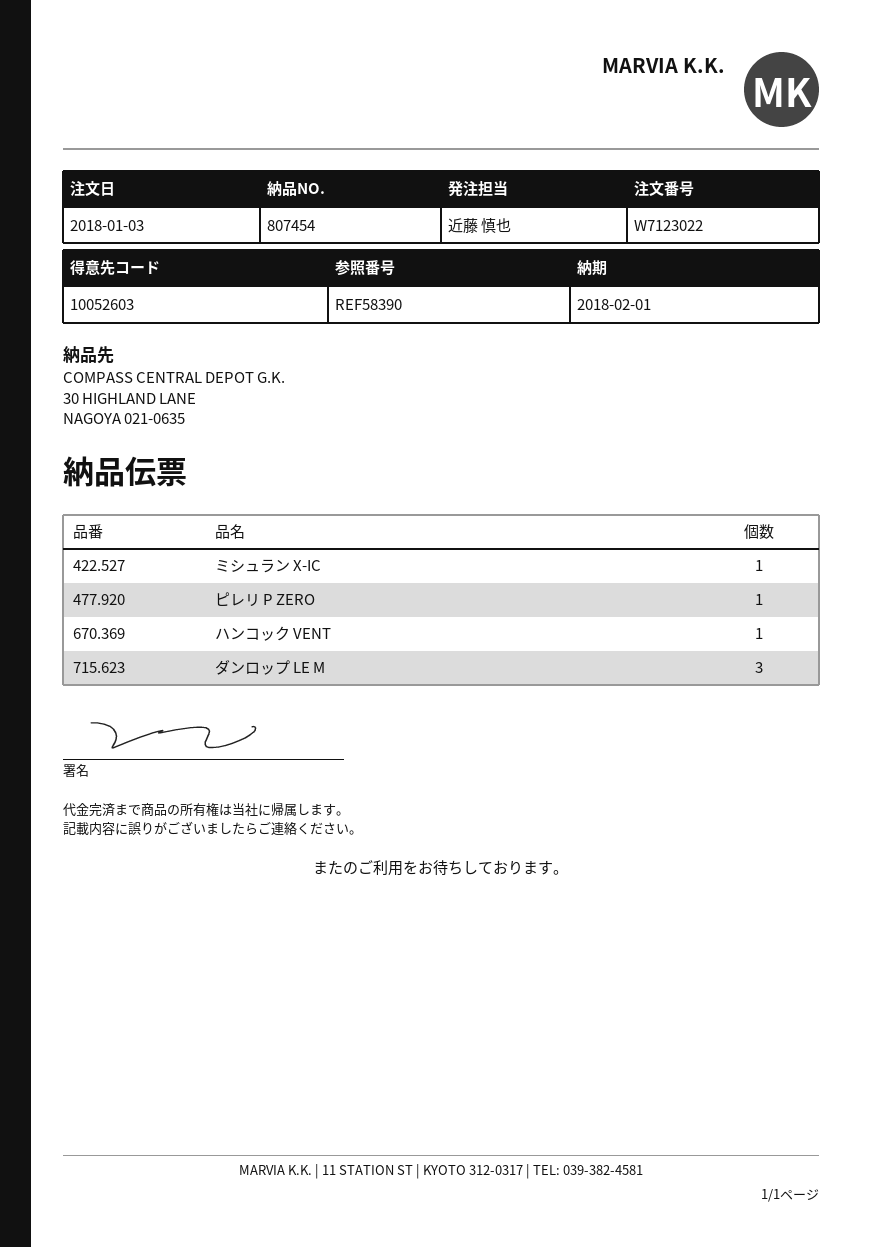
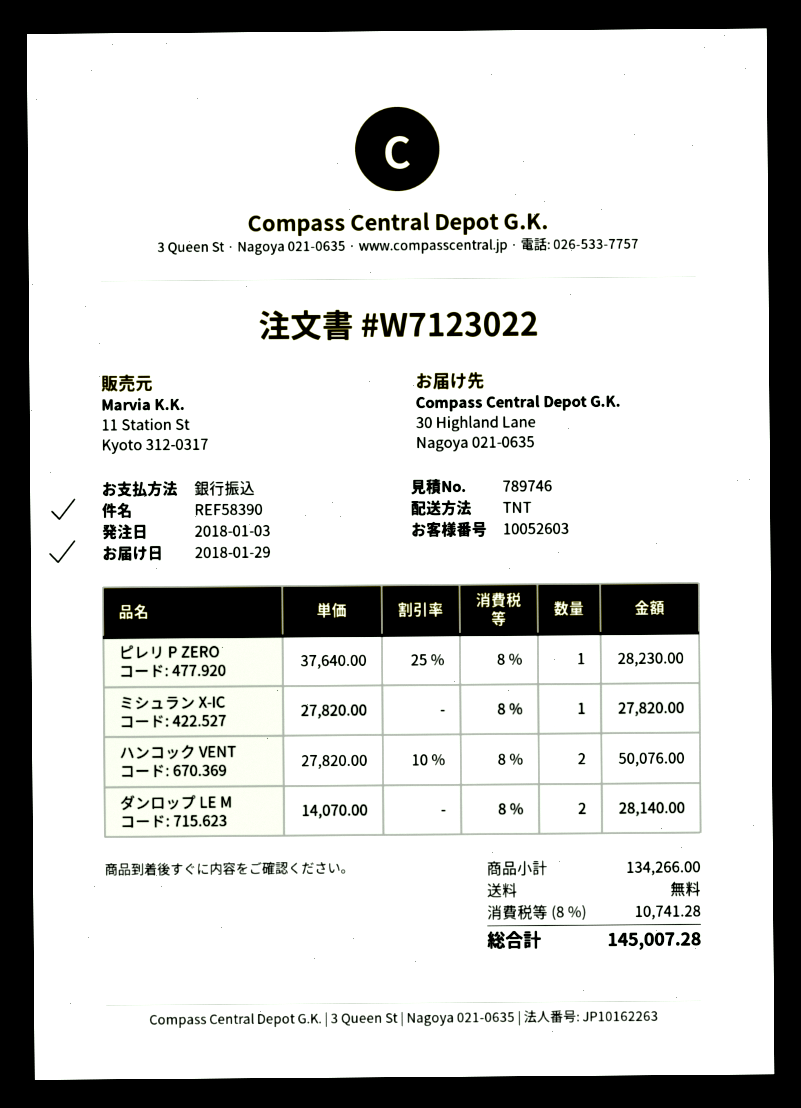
delivery date: 2018-02-01 -> 2018-01-29
ハンコック VENT: 1 -> 2
ダンロップ LE M: 3 -> 2

